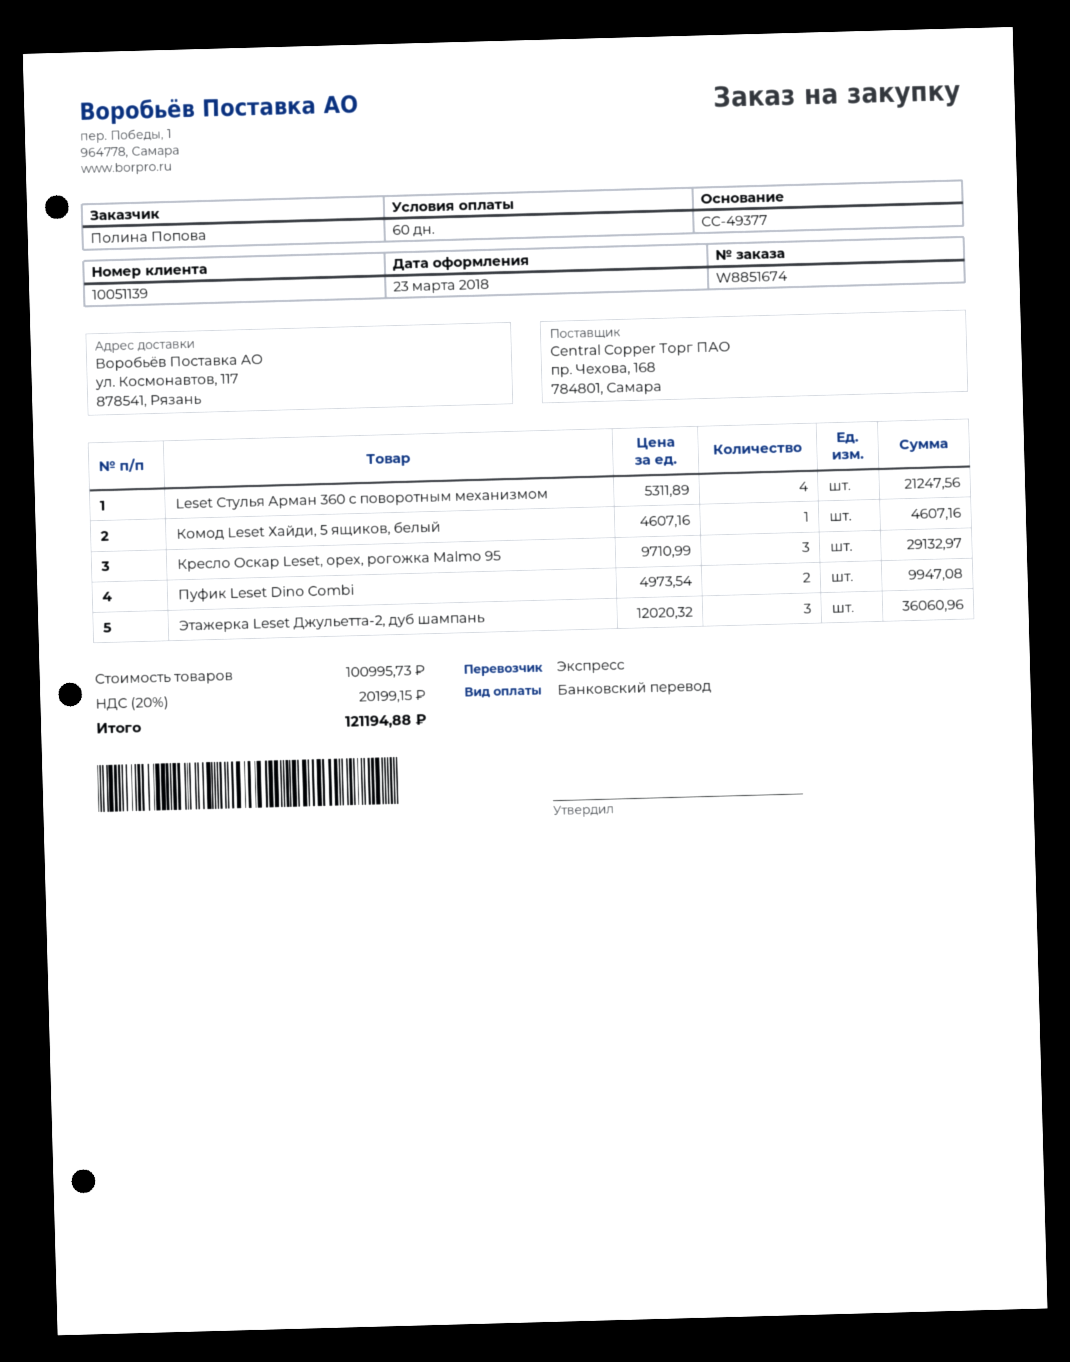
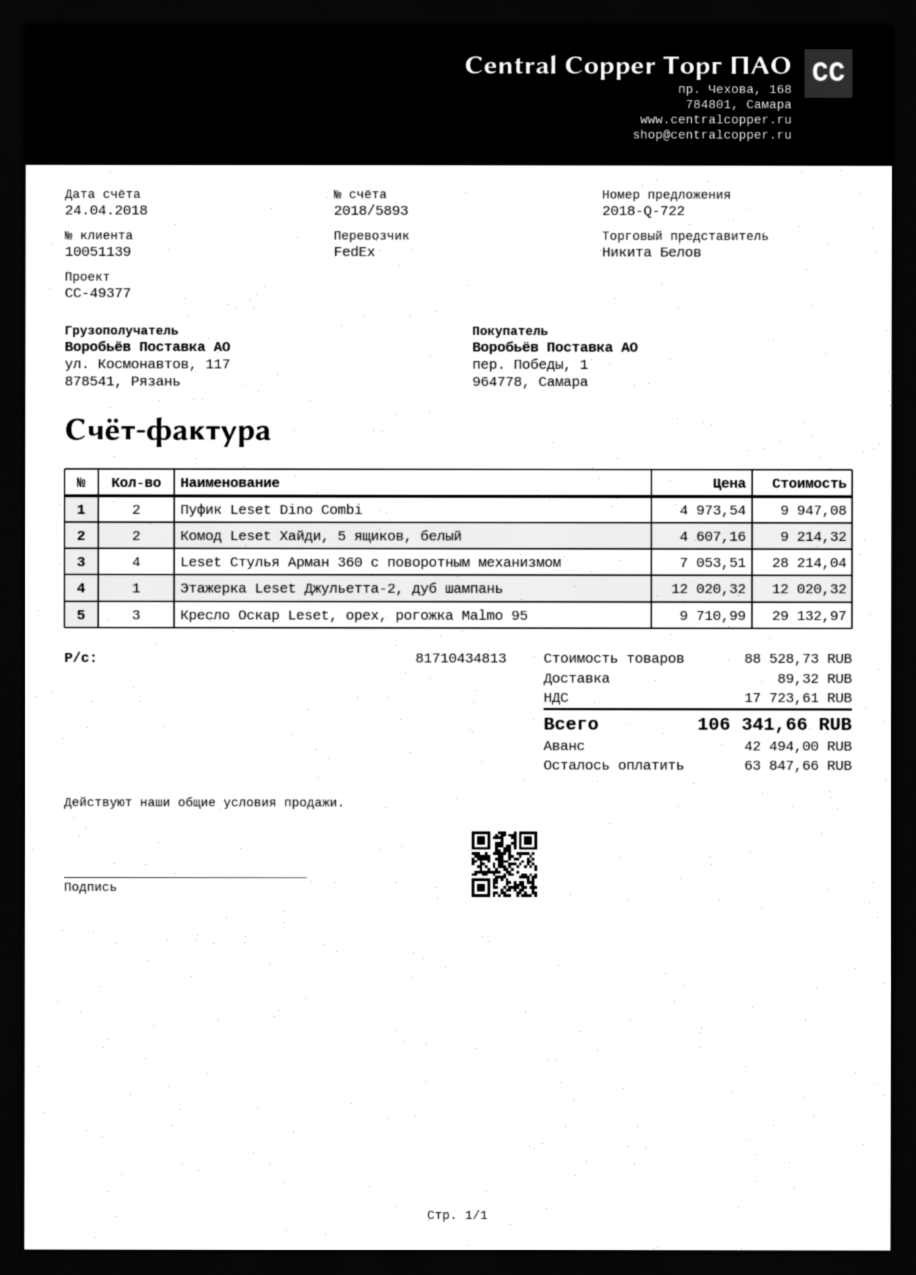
shipping method: express -> FedEx
Leset Стулья Арман 360 с поворотным механизмом: 4 x 5311.89 = 21247.56 -> 4 x 7053.51 = 28214.04
Комод Leset Хайди, 5 ящиков, белый: 1 x 4607.16 = 4607.16 -> 2 x 4607.16 = 9214.32
Этажерка Leset Джульетта-2, дуб шампань: 3 x 12020.32 = 36060.96 -> 1 x 12020.32 = 12020.32
subtotal: 100995.73 -> 88528.73
shipping: none -> 89.32
tax: 20199.15 -> 17723.61
total: 121194.88 -> 106341.66

